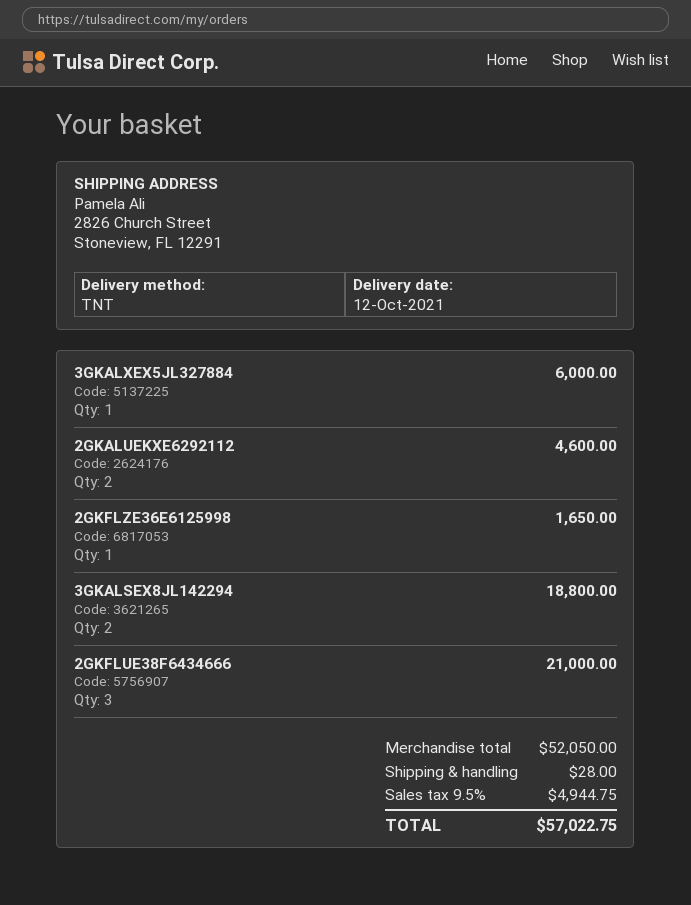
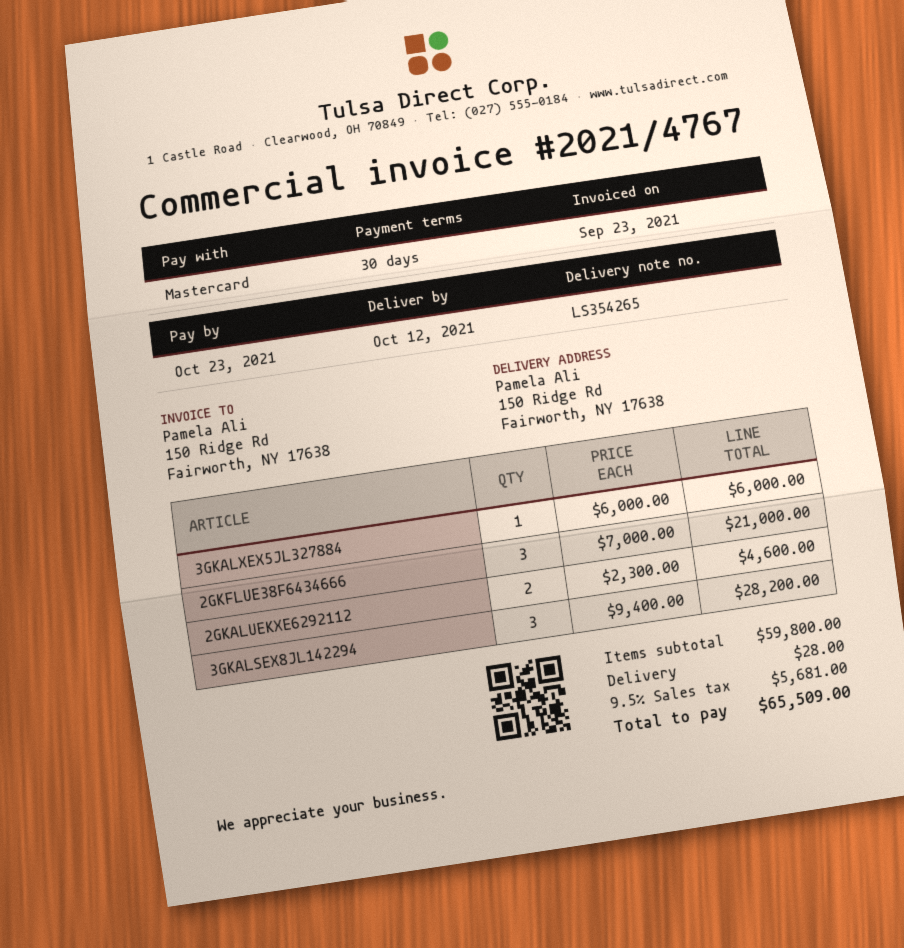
ship to: 2826 Church Street, Stoneview, FL 12291 -> 150 Ridge Rd, Fairworth, NY 17638
2GKFLZE36E6125998: 1 for 1650.00 -> none
3GKALSEX8JL142294: 2 for 18800.00 -> 3 for 28200.00
subtotal: 52050.00 -> 59800.00
tax: 9.5% = 4944.75 -> 9.5% = 5681.00
total: 57022.75 -> 65509.00

